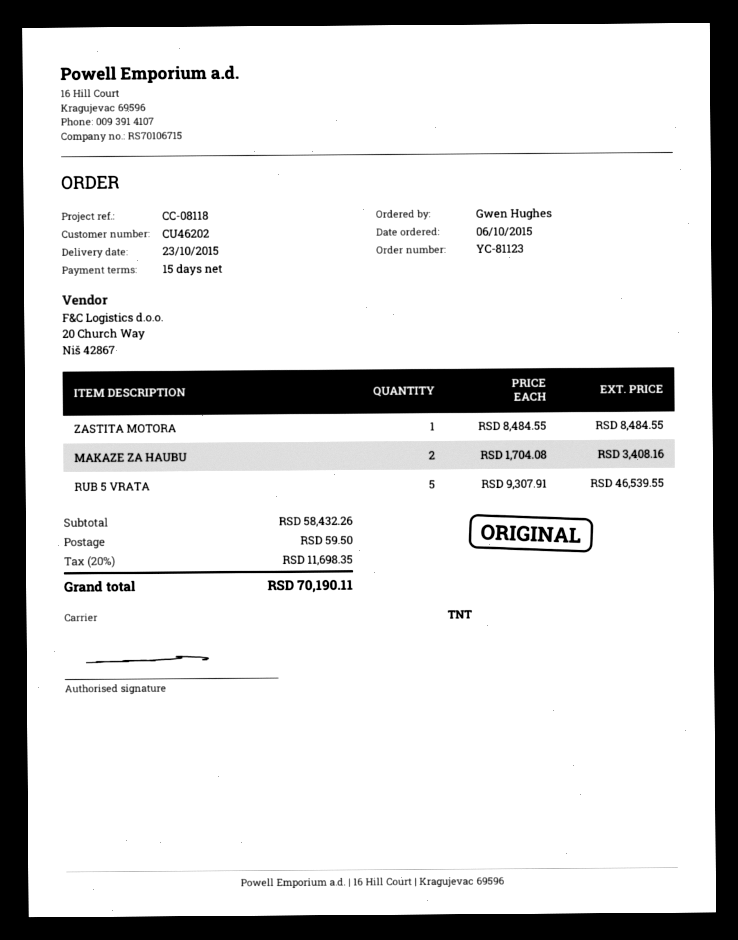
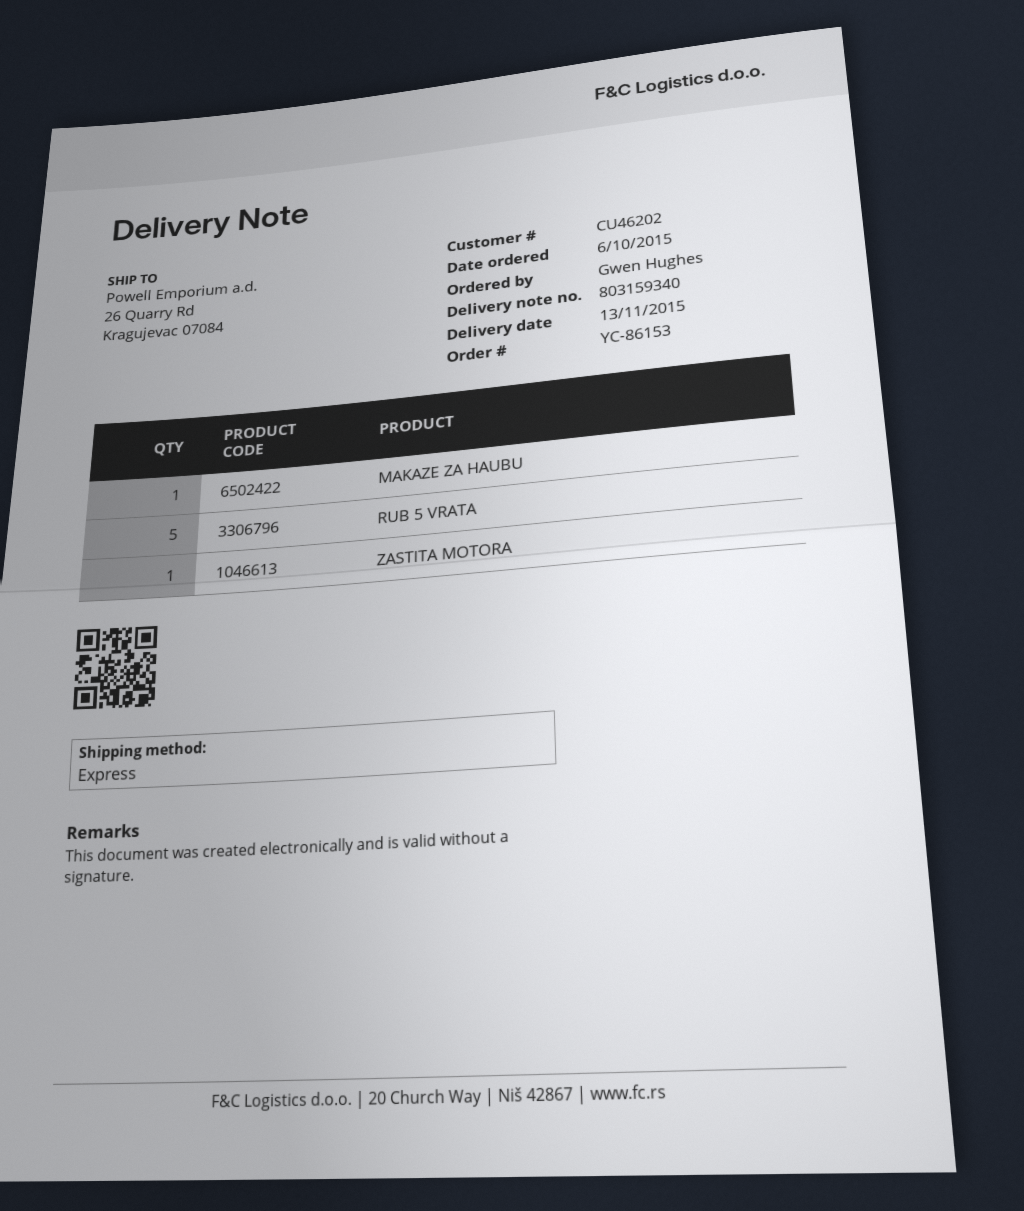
order number: YC-81123 -> YC-86153
delivery date: 2015-10-23 -> 2015-11-13
shipping method: TNT -> express
MAKAZE ZA HAUBU: 2 -> 1

